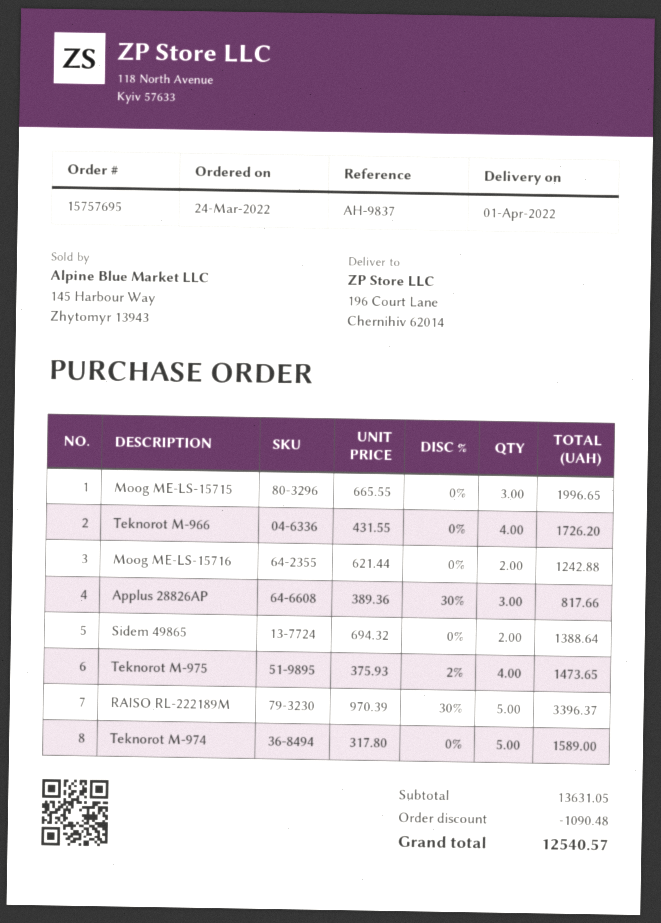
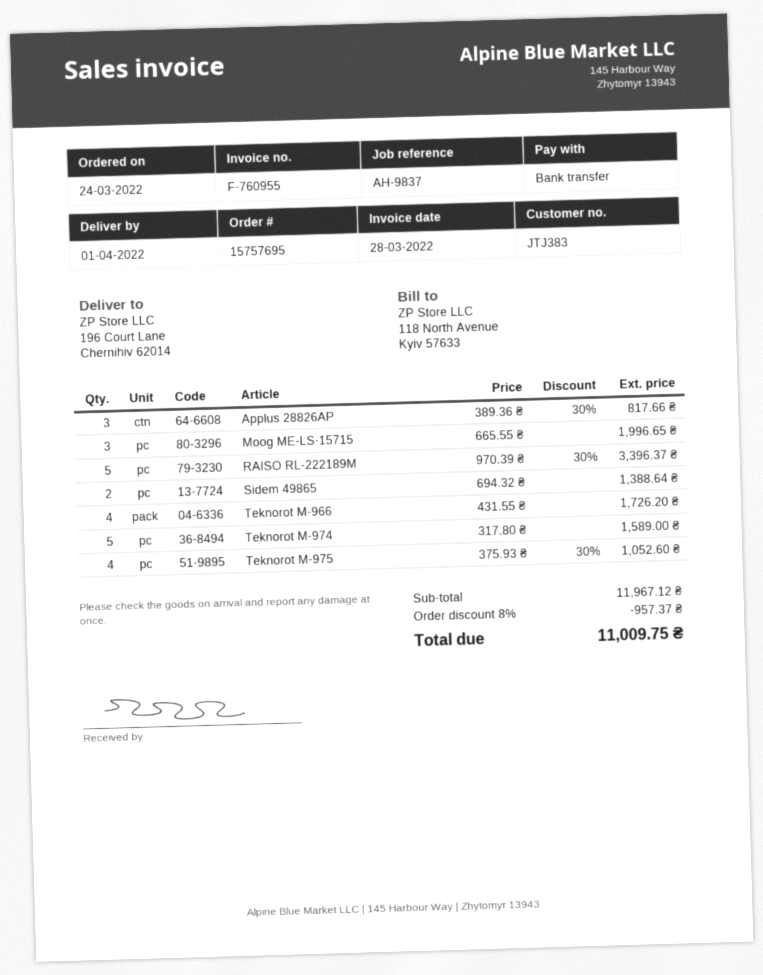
Moog ME-LS-15716: 2 x 621.44 = 1242.88 -> none
Teknorot M-975: 4 x 375.93 - 2% = 1473.65 -> 4 x 375.93 - 30% = 1052.60
subtotal: 13631.05 -> 11967.12
discount: 1090.48 -> 957.37
total: 12540.57 -> 11009.75

